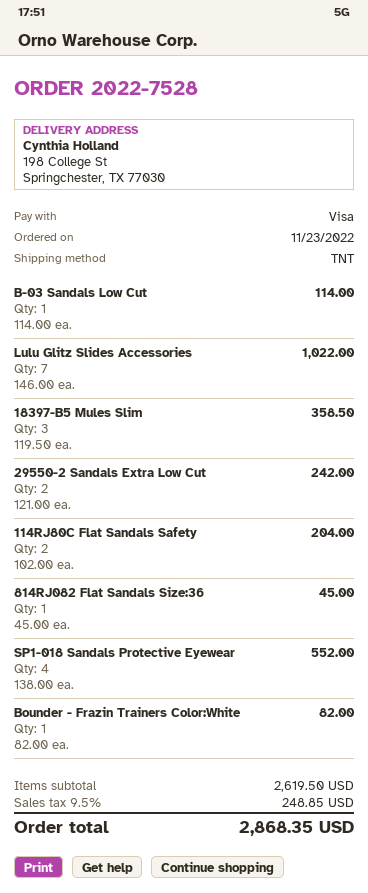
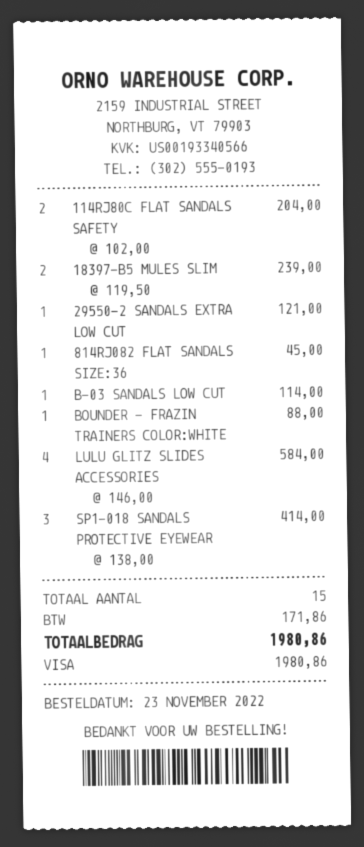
Lulu Glitz Slides Accessories: 7 x 146.00 = 1022.00 -> 4 x 146.00 = 584.00
18397-B5 Mules Slim: 3 x 119.50 = 358.50 -> 2 x 119.50 = 239.00
29550-2 Sandals Extra Low Cut: 2 x 121.00 = 242.00 -> 1 x 121.00 = 121.00
SP1-018 Sandals Protective Eyewear: 4 x 138.00 = 552.00 -> 3 x 138.00 = 414.00
Bounder - Frazin Trainers Color:White: 1 x 82.00 = 82.00 -> 1 x 88.00 = 88.00
tax: 248.85 -> 171.86
total: 2868.35 -> 1980.86

